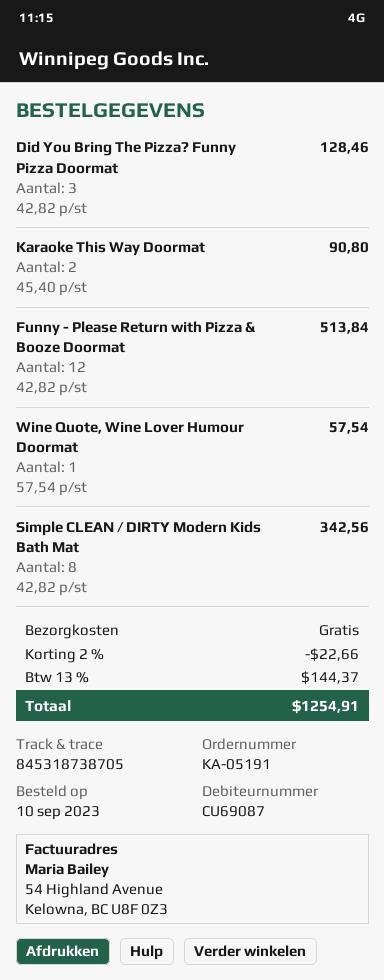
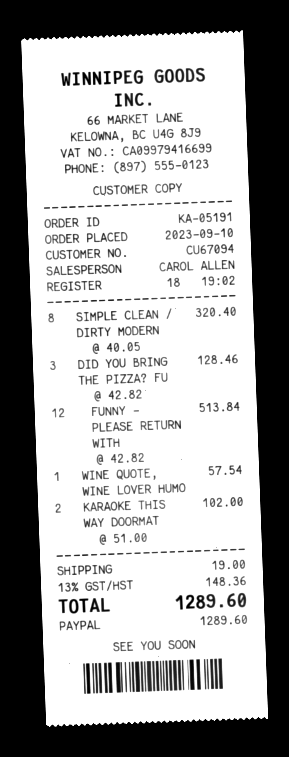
customer number: CU69087 -> CU67094
Karaoke This Way Doormat: 2 x 45.40 = 90.80 -> 2 x 51.00 = 102.00
Simple CLEAN / DIRTY Modern Kids Bath Mat: 8 x 42.82 = 342.56 -> 8 x 40.05 = 320.40
discount: 2% = 22.66 -> none
shipping: 0.00 -> 19.00
tax: 13% = 144.37 -> 13% = 148.36
total: 1254.91 -> 1289.60

